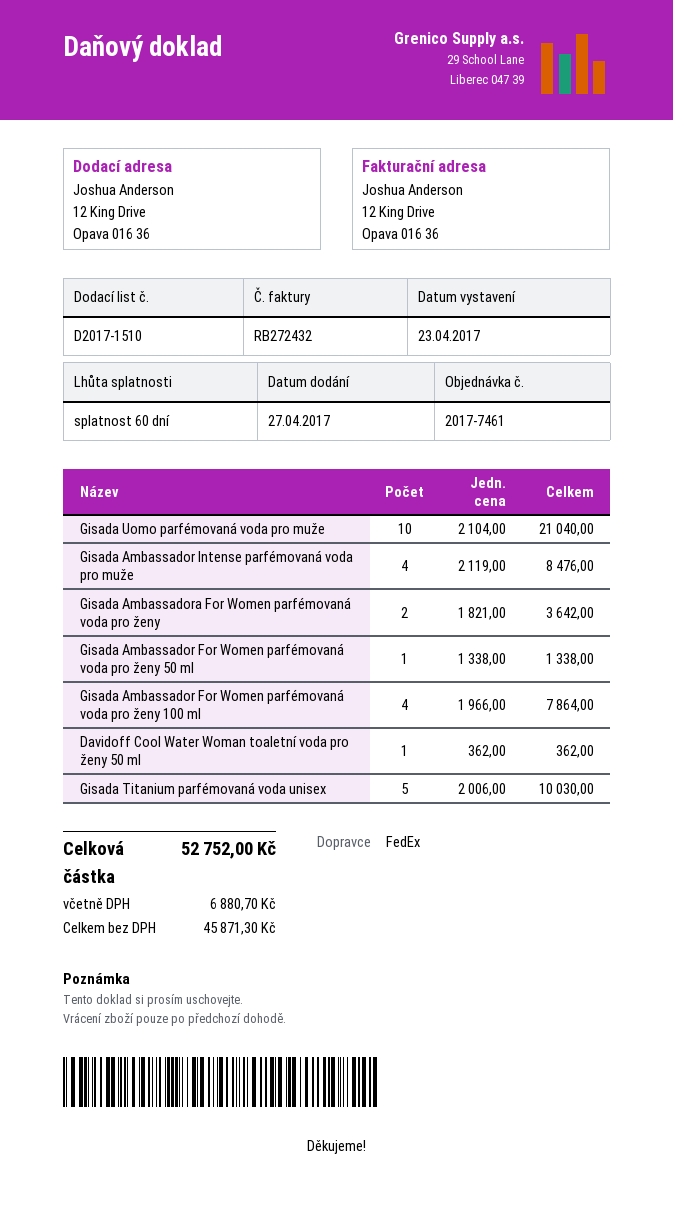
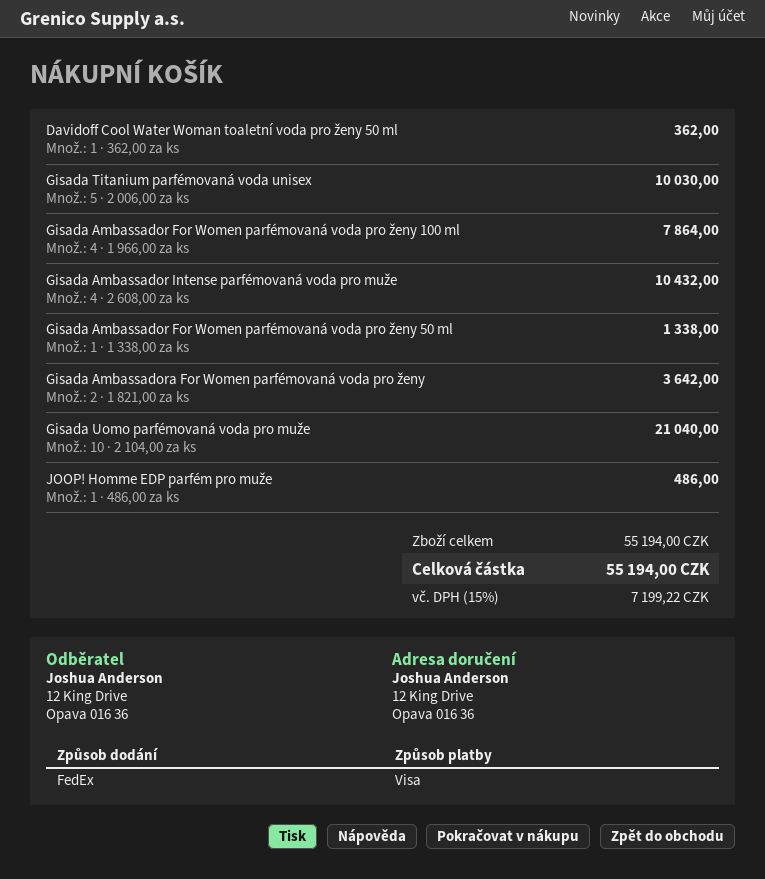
Gisada Ambassador Intense parfémovaná voda pro muže: 4 x 2119.00 = 8476.00 -> 4 x 2608.00 = 10432.00
JOOP! Homme EDP parfém pro muže: none -> 1 x 486.00 = 486.00
tax: 6880.70 -> 7199.22
total: 52752.00 -> 55194.00

